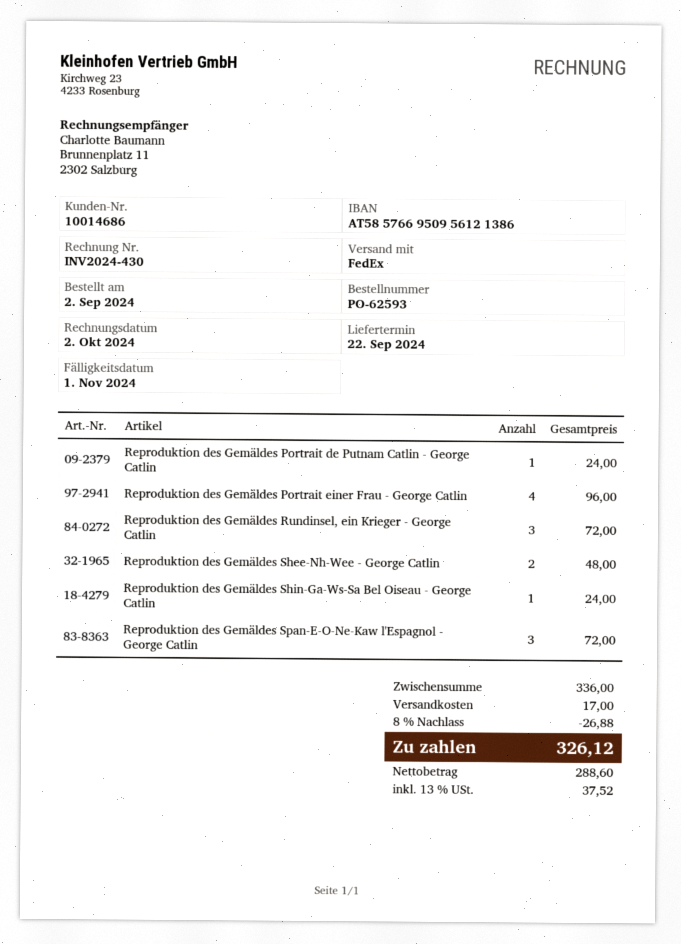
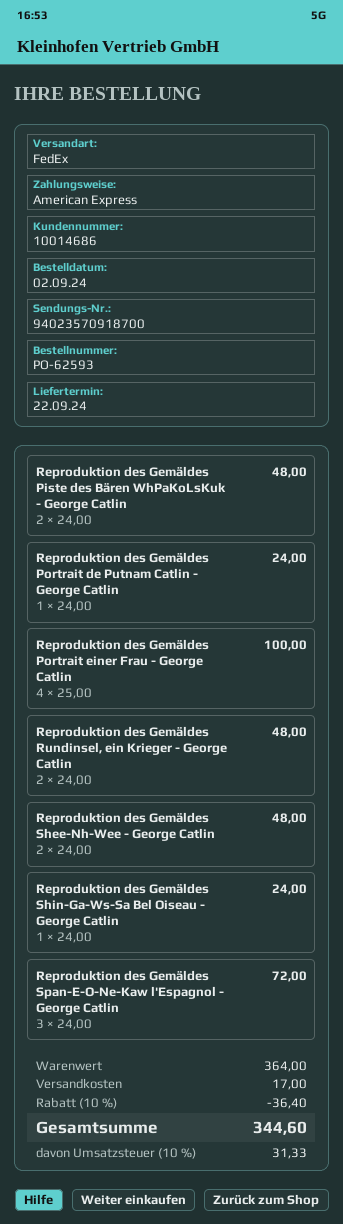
Reproduktion des Gemäldes Portrait einer Frau - George Catlin: 4 for 96.00 -> 4 for 100.00
Reproduktion des Gemäldes Rundinsel, ein Krieger - George Catlin: 3 for 72.00 -> 2 for 48.00
Reproduktion des Gemäldes Piste des Bären WhPaKoLsKuk - George Catlin: none -> 2 for 48.00
subtotal: 336.00 -> 364.00
discount: 8% = 26.88 -> 10% = 36.40
tax: 13% = 37.52 -> 10% = 31.33
total: 326.12 -> 344.60

